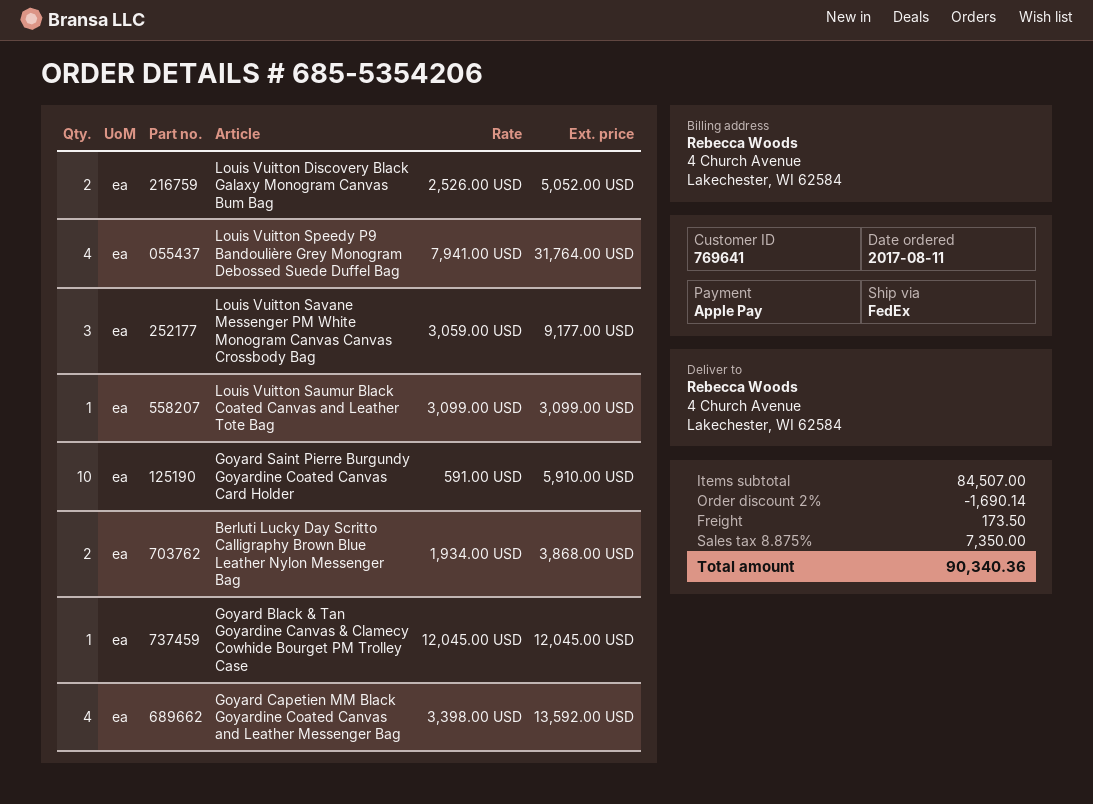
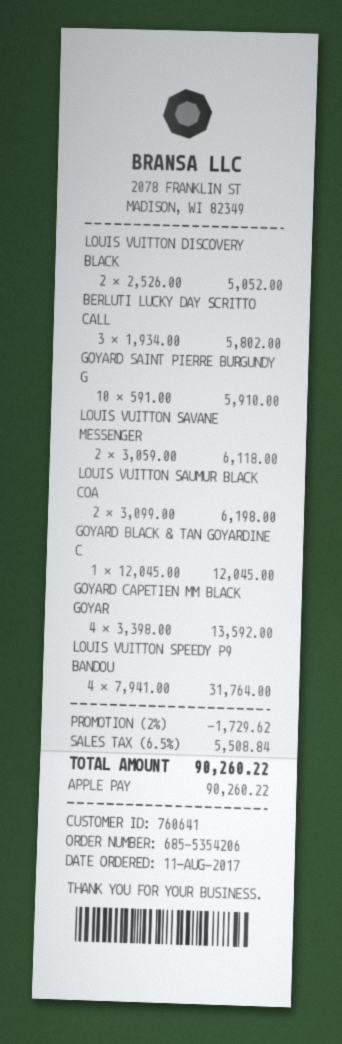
customer number: 769641 -> 760641
Louis Vuitton Savane Messenger PM White Monogram Canvas Canvas Crossbody Bag: 3 x 3059.00 = 9177.00 -> 2 x 3059.00 = 6118.00
Louis Vuitton Saumur Black Coated Canvas and Leather Tote Bag: 1 x 3099.00 = 3099.00 -> 2 x 3099.00 = 6198.00
Berluti Lucky Day Scritto Calligraphy Brown Blue Leather Nylon Messenger Bag: 2 x 1934.00 = 3868.00 -> 3 x 1934.00 = 5802.00
discount: 2% = 1690.14 -> 2% = 1729.62
shipping: 173.50 -> none
tax: 8.875% = 7350.00 -> 6.5% = 5508.84
total: 90340.36 -> 90260.22

